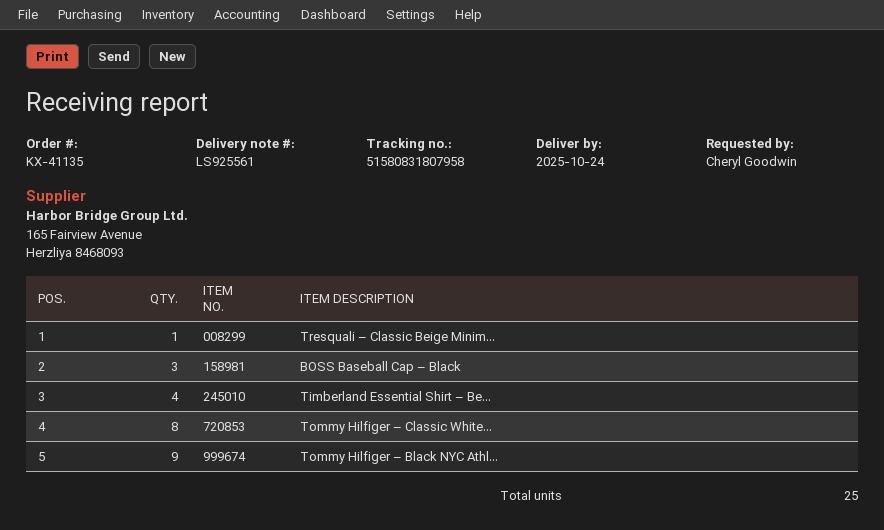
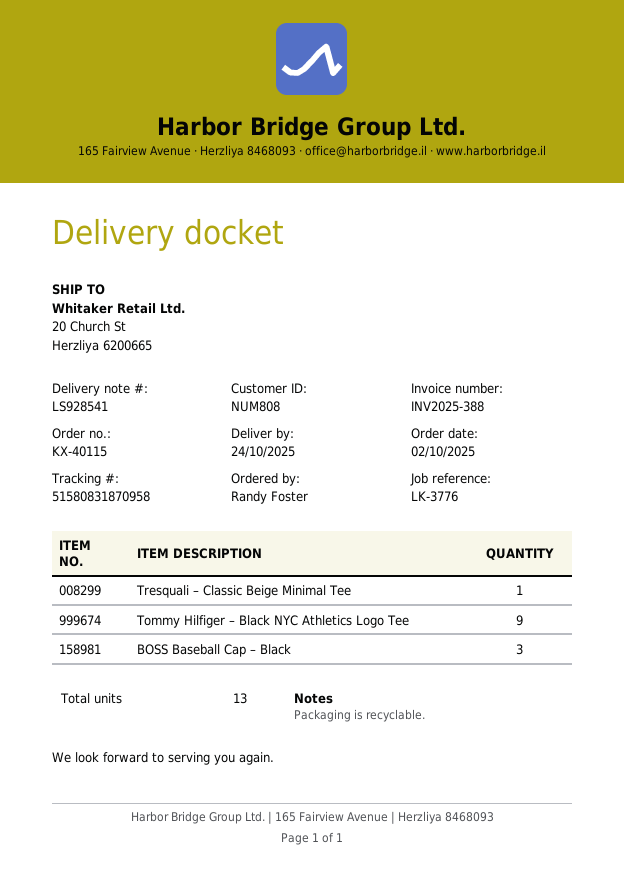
order number: KX-41135 -> KX-40115
delivery note number: LS925561 -> LS928541
ordered by: Cheryl Goodwin -> Randy Foster
tracking number: 51580831807958 -> 51580831870958
Timberland Essential Shirt – Be...: 4 -> none
Tommy Hilfiger – Classic White...: 8 -> none
total quantity: 25 -> 13

